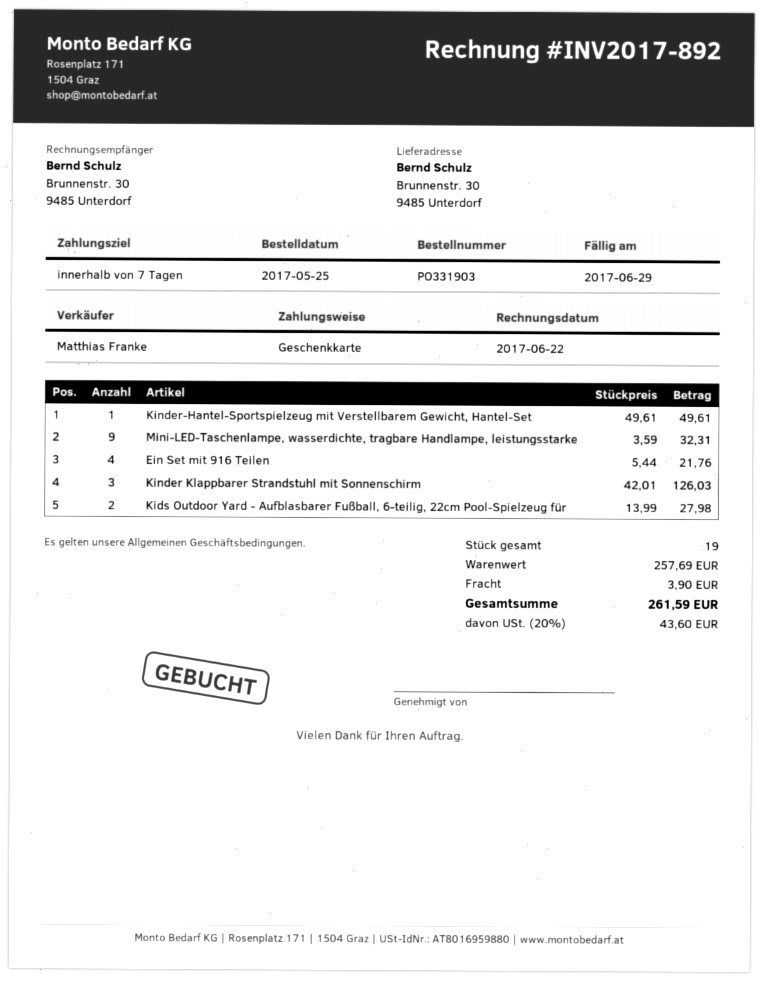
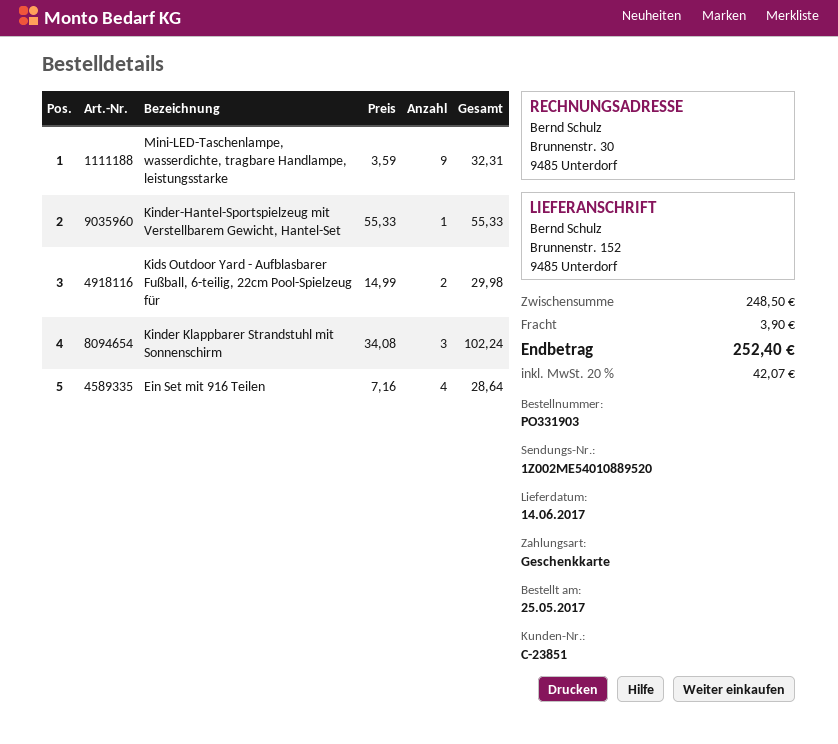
ship to: Brunnenstr. 30, 9485 Unterdorf -> Brunnenstr. 152, 9485 Unterdorf
Kinder-Hantel-Sportspielzeug mit Verstellbarem Gewicht, Hantel-Set: 1 x 49.61 = 49.61 -> 1 x 55.33 = 55.33
Ein Set mit 916 Teilen: 4 x 5.44 = 21.76 -> 4 x 7.16 = 28.64
Kinder Klappbarer Strandstuhl mit Sonnenschirm: 3 x 42.01 = 126.03 -> 3 x 34.08 = 102.24
Kids Outdoor Yard - Aufblasbarer Fußball, 6-teilig, 22cm Pool-Spielzeug für: 2 x 13.99 = 27.98 -> 2 x 14.99 = 29.98
subtotal: 257.69 -> 248.50
tax: 20% = 43.60 -> 20% = 42.07
total: 261.59 -> 252.40

